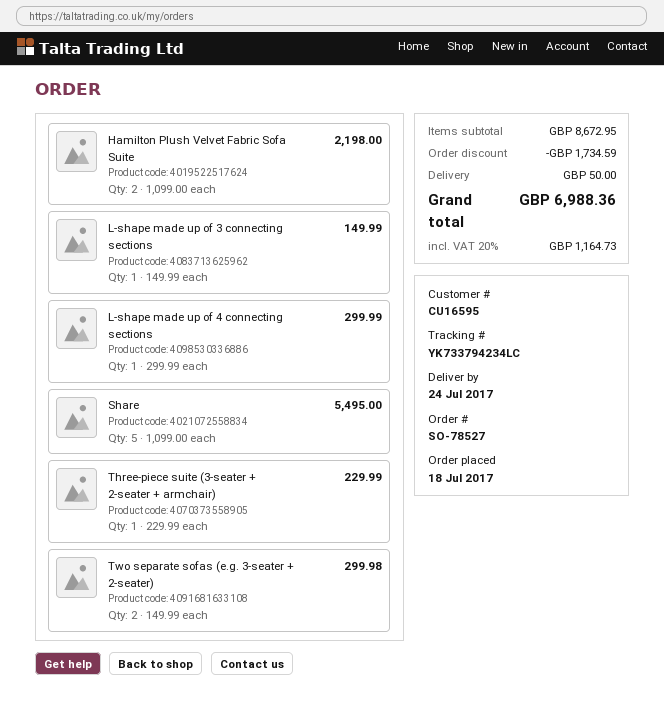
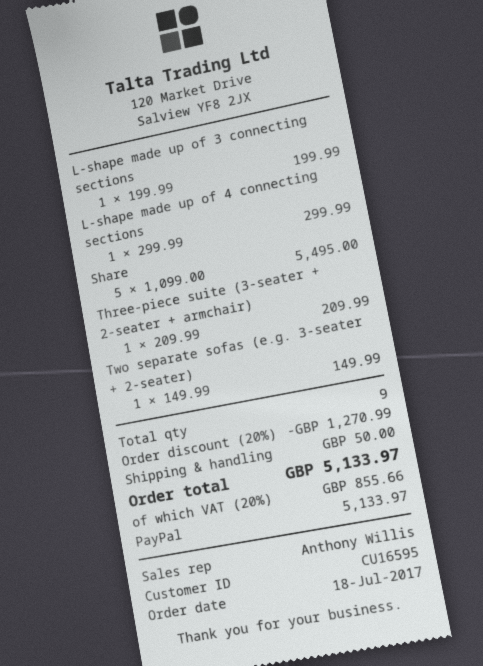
Hamilton Plush Velvet Fabric Sofa Suite: 2 x 1099.00 = 2198.00 -> none
L-shape made up of 3 connecting sections: 1 x 149.99 = 149.99 -> 1 x 199.99 = 199.99
Three-piece suite (3-seater + 2-seater + armchair): 1 x 229.99 = 229.99 -> 1 x 209.99 = 209.99
Two separate sofas (e.g. 3-seater + 2-seater): 2 x 149.99 = 299.98 -> 1 x 149.99 = 149.99
discount: 1734.59 -> 1270.99
tax: 20% = 1164.73 -> 20% = 855.66
total: 6988.36 -> 5133.97

